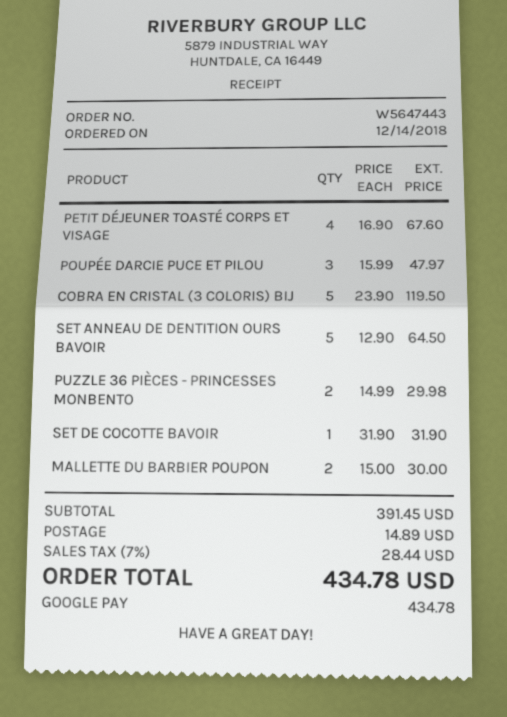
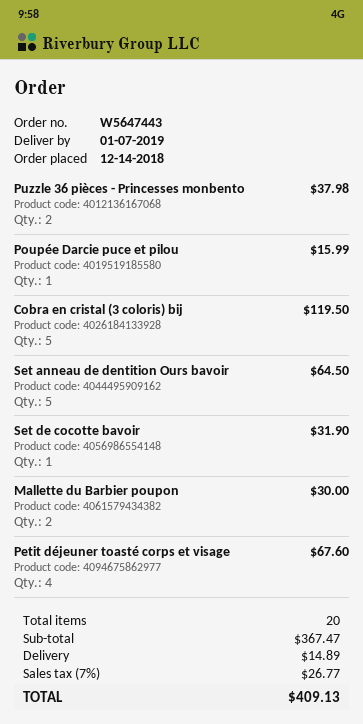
POUPÉE DARCIE PUCE ET PILOU: 3 for 47.97 -> 1 for 15.99
PUZZLE 36 PIÈCES - PRINCESSES MONBENTO: 2 for 29.98 -> 2 for 37.98
subtotal: 391.45 -> 367.47
tax: 7% = 28.44 -> 7% = 26.77
total: 434.78 -> 409.13

